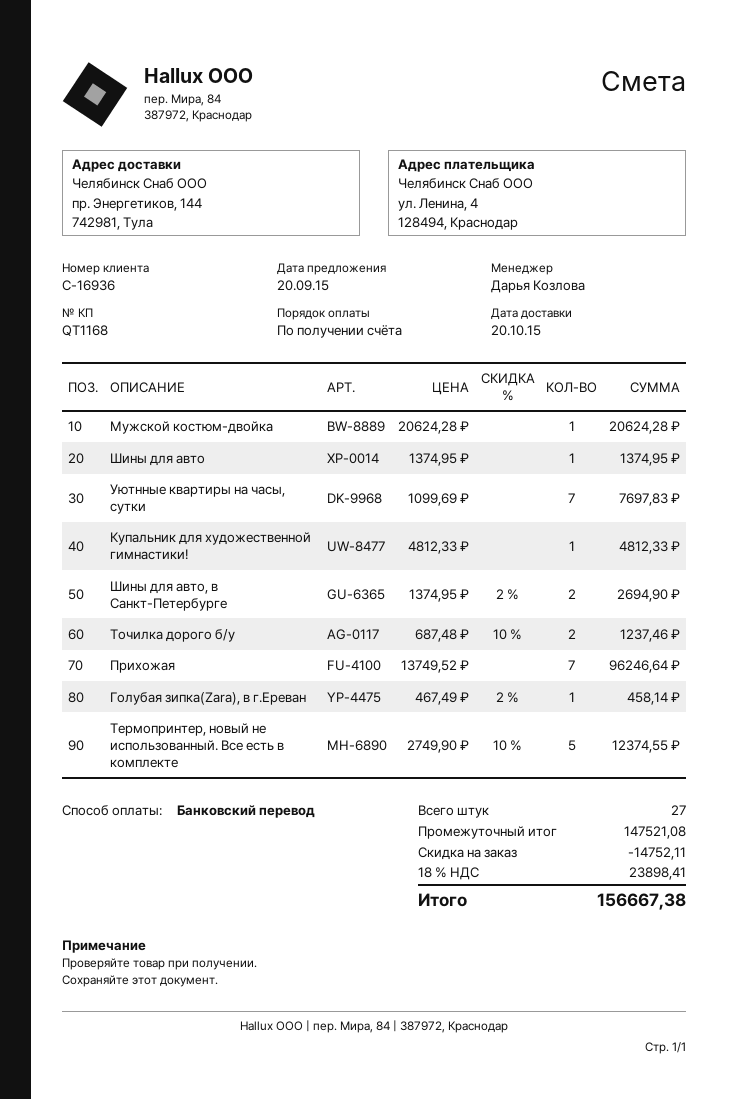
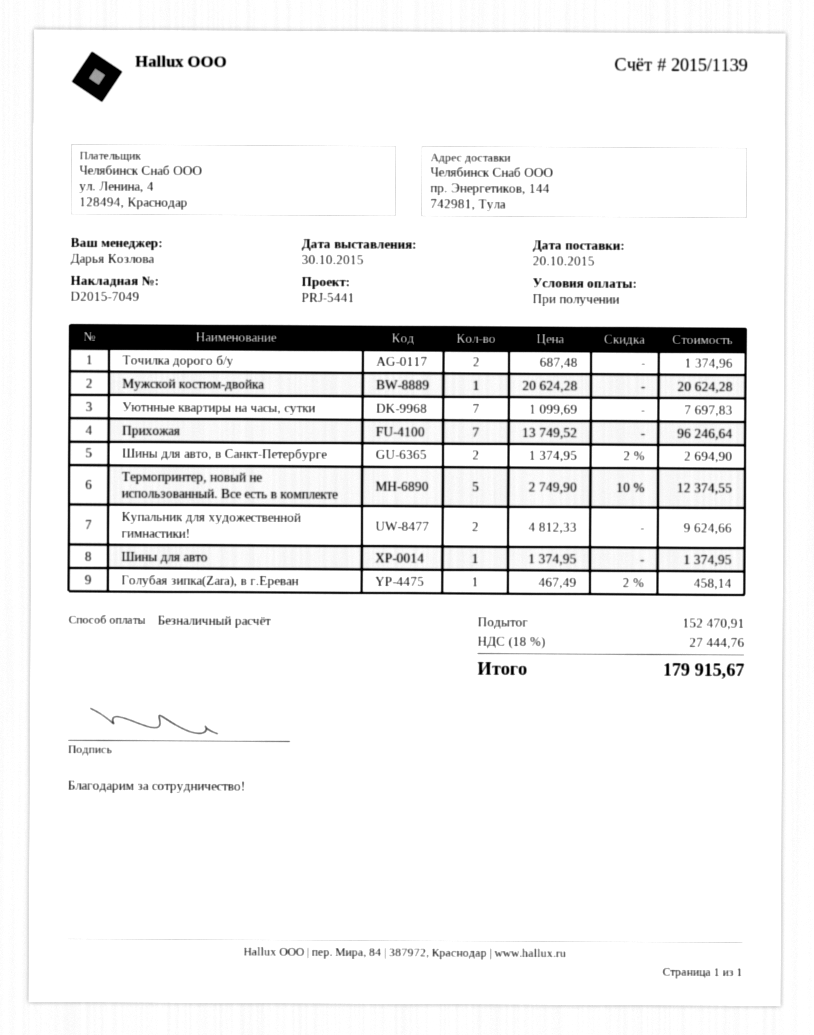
Купальник для художественной гимнастики!: 1 x 4812.33 = 4812.33 -> 2 x 4812.33 = 9624.66
Точилка дорого б/у: 2 x 687.48 - 10% = 1237.46 -> 2 x 687.48 = 1374.96
subtotal: 147521.08 -> 152470.91
discount: 14752.11 -> none
tax: 18% = 23898.41 -> 18% = 27444.76
total: 156667.38 -> 179915.67

